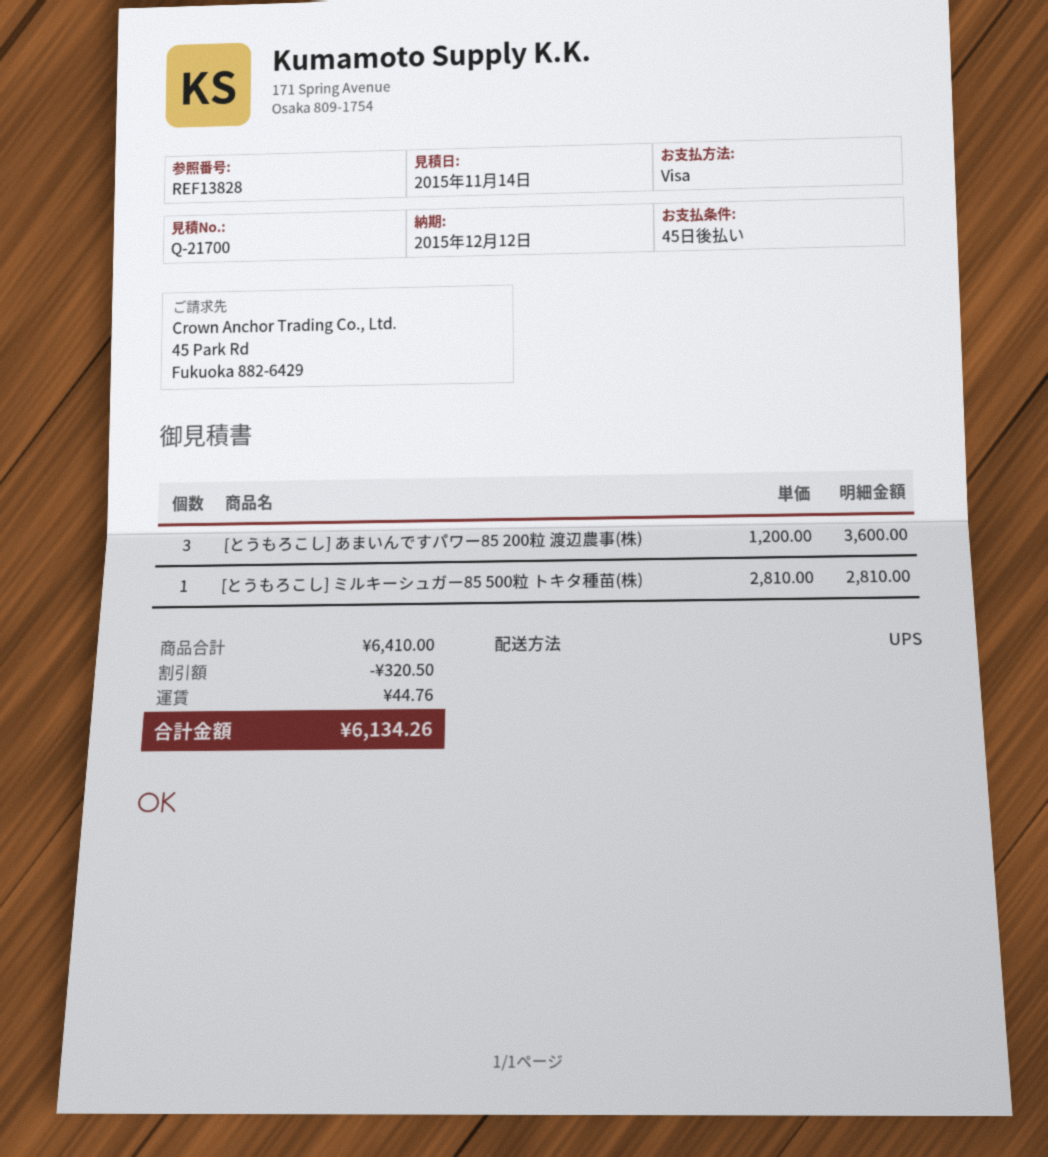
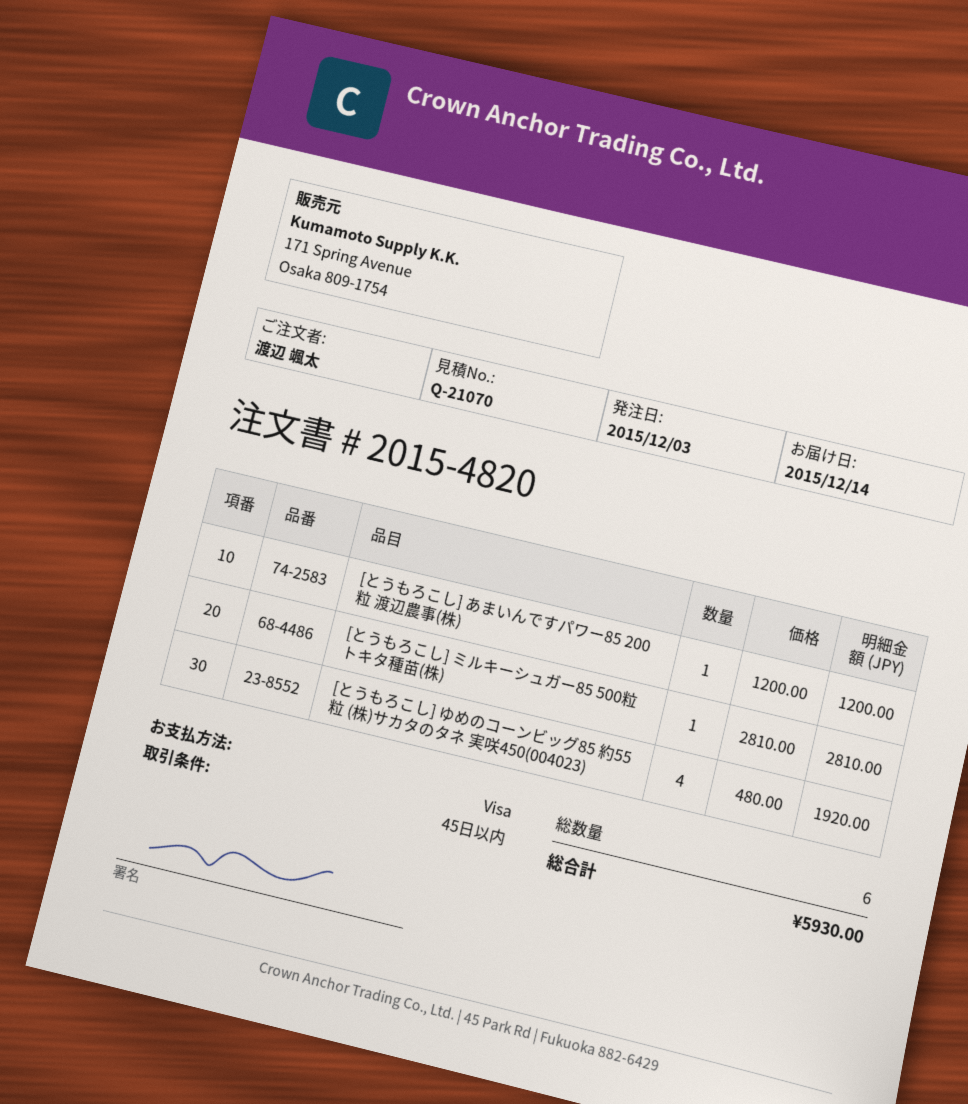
quote number: Q-21700 -> Q-21070
delivery date: 2015-12-12 -> 2015-12-14
[とうもろこし] あまいんですパワー85 200粒 渡辺農事(株): 3 x 1200.00 = 3600.00 -> 1 x 1200.00 = 1200.00
[とうもろこし] ゆめのコーンビッグ85 約55粒 (株)サカタのタネ 実咲450(004023): none -> 4 x 480.00 = 1920.00
discount: 320.50 -> none
shipping: 44.76 -> none
total: 6134.26 -> 5930.00

